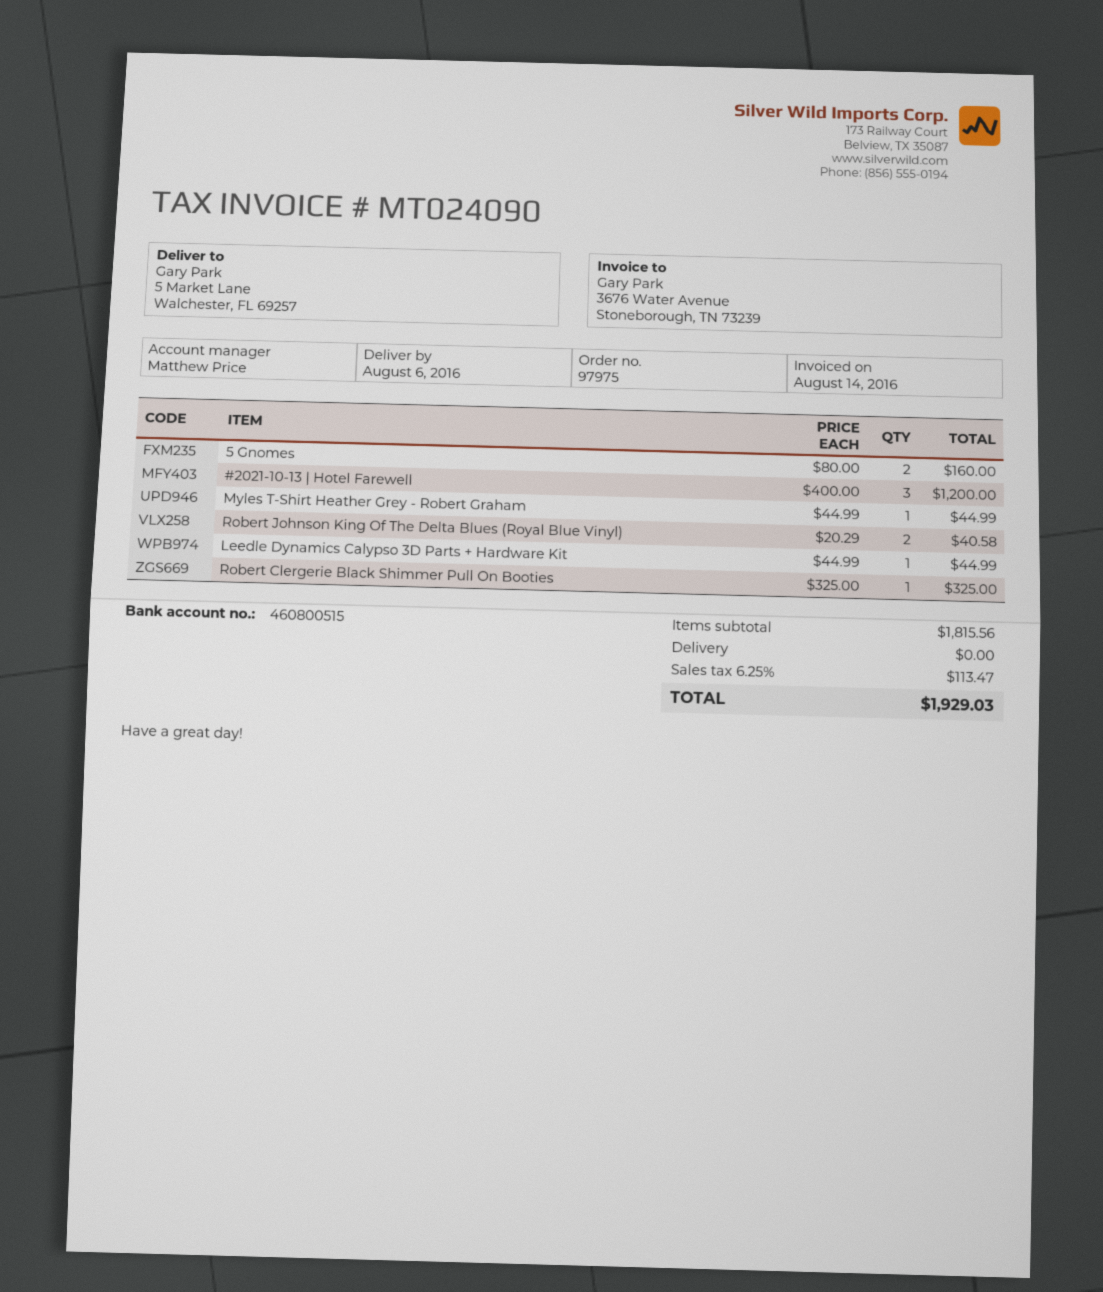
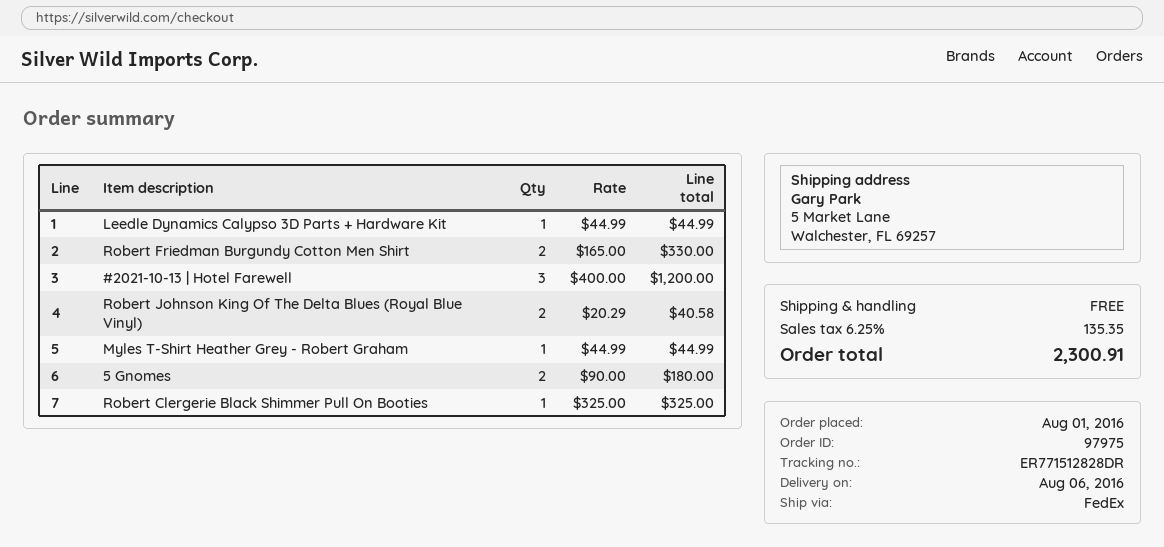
5 Gnomes: 2 x 80.00 = 160.00 -> 2 x 90.00 = 180.00
Robert Friedman Burgundy Cotton Men Shirt: none -> 2 x 165.00 = 330.00
tax: 6.25% = 113.47 -> 6.25% = 135.35
total: 1929.03 -> 2300.91

